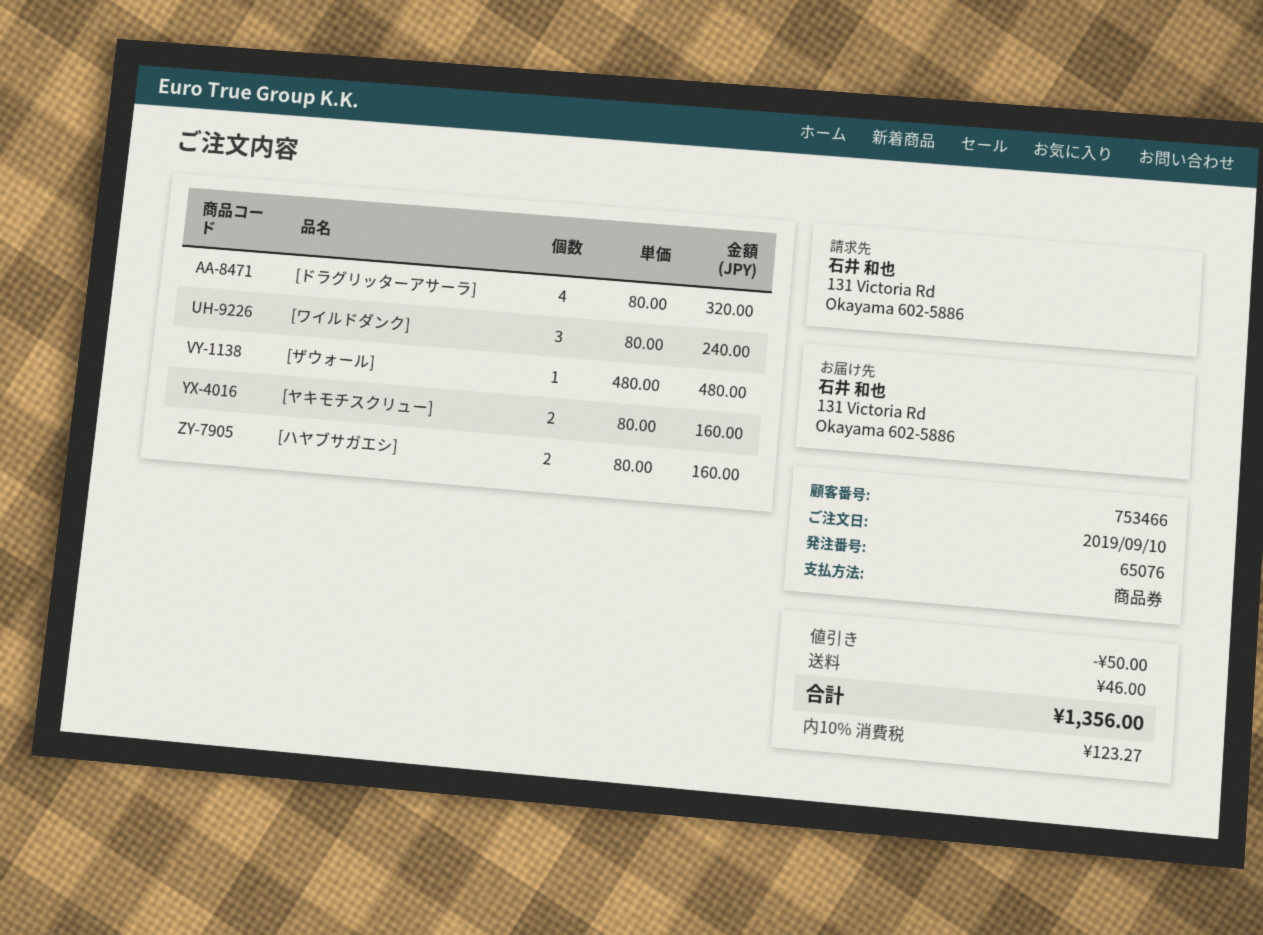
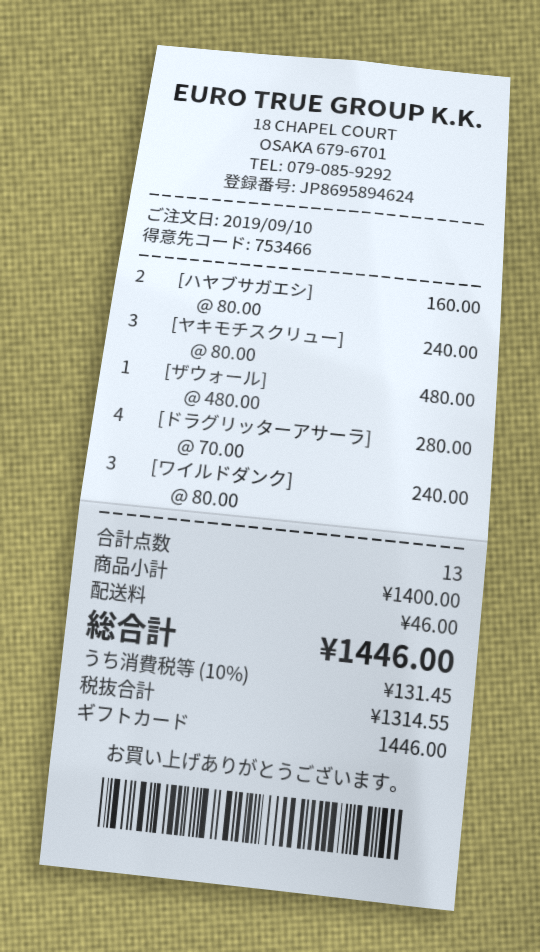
[ドラグリッターアサーラ]: 4 x 80.00 = 320.00 -> 4 x 70.00 = 280.00
[ヤキモチスクリュー]: 2 x 80.00 = 160.00 -> 3 x 80.00 = 240.00
discount: 50.00 -> none
tax: 10% = 123.27 -> 10% = 131.45
total: 1356.00 -> 1446.00

